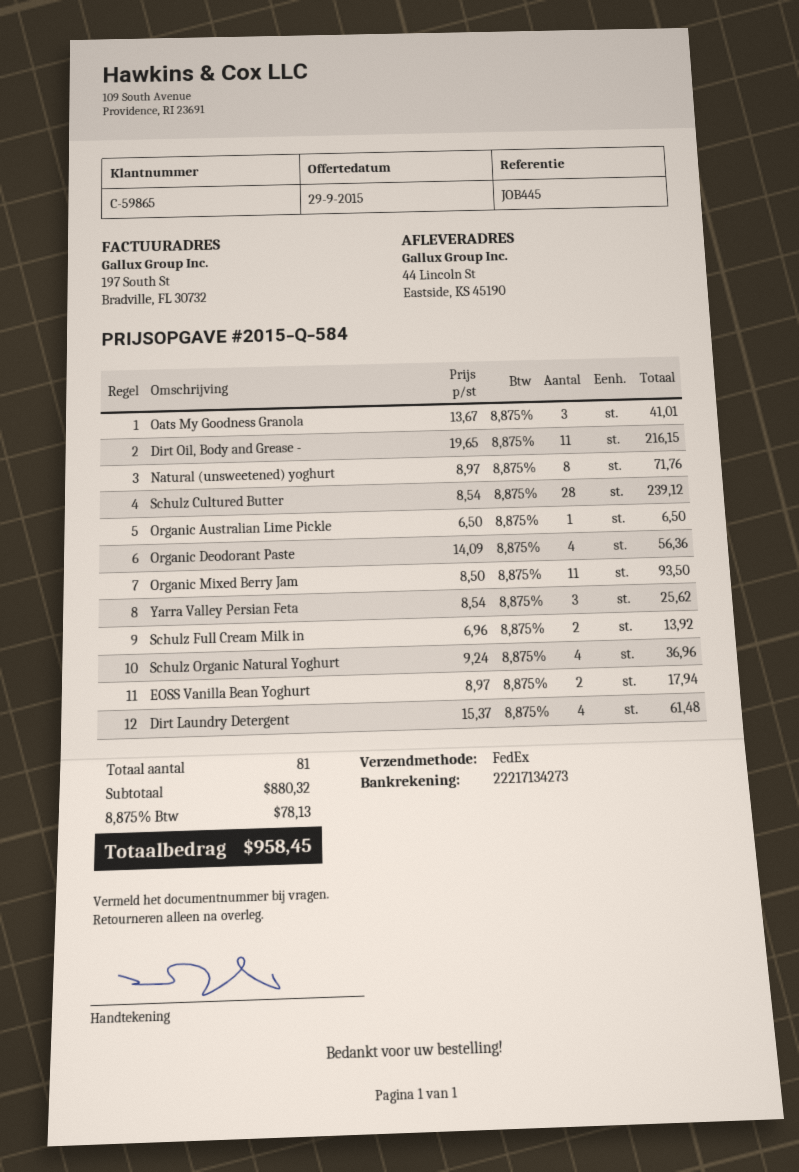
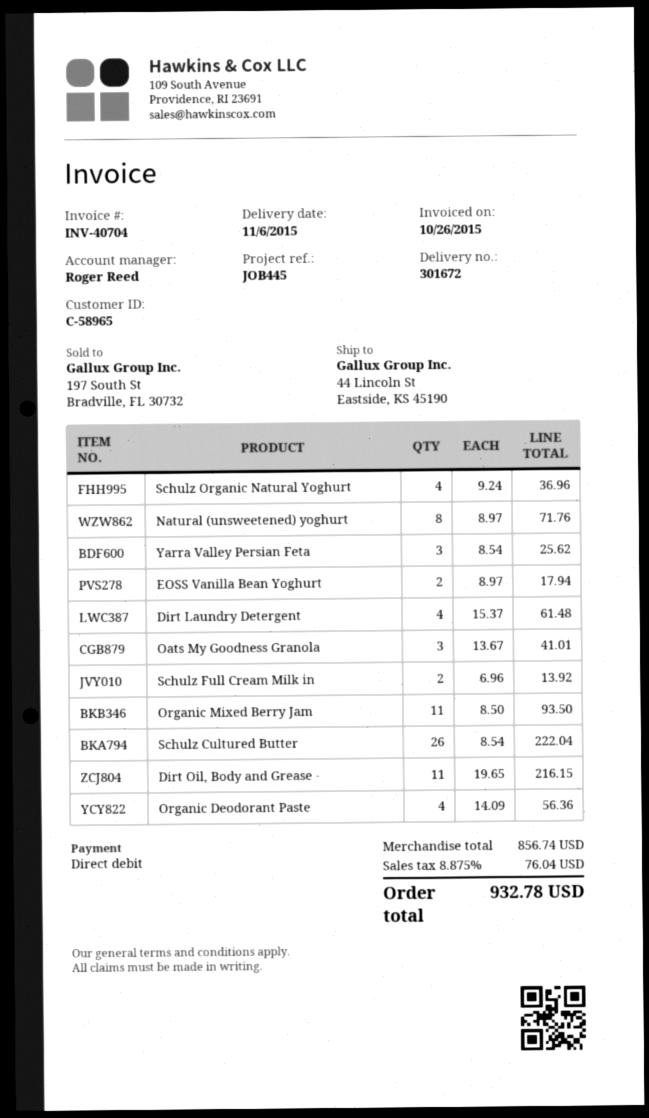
customer number: C-59865 -> C-58965
Schulz Cultured Butter: 28 x 8.54 = 239.12 -> 26 x 8.54 = 222.04
Organic Australian Lime Pickle: 1 x 6.50 = 6.50 -> none
subtotal: 880.32 -> 856.74
tax: 8.875% = 78.13 -> 8.875% = 76.04
total: 958.45 -> 932.78

